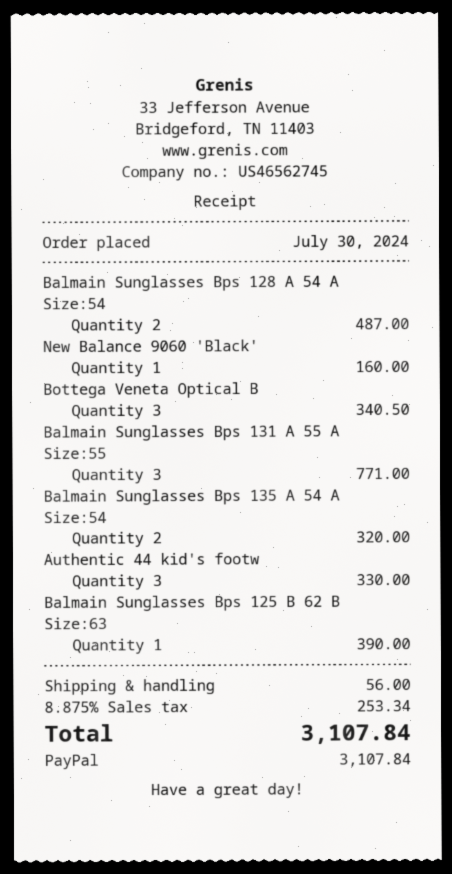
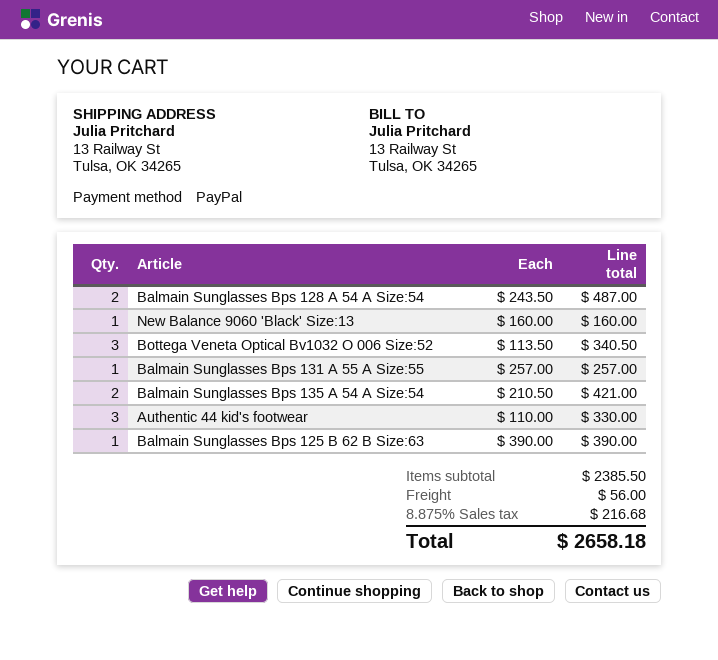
Balmain Sunglasses Bps 131 A 55 A Size:55: 3 for 771.00 -> 1 for 257.00
Balmain Sunglasses Bps 135 A 54 A Size:54: 2 for 320.00 -> 2 for 421.00
tax: 8.875% = 253.34 -> 8.875% = 216.68
total: 3107.84 -> 2658.18

